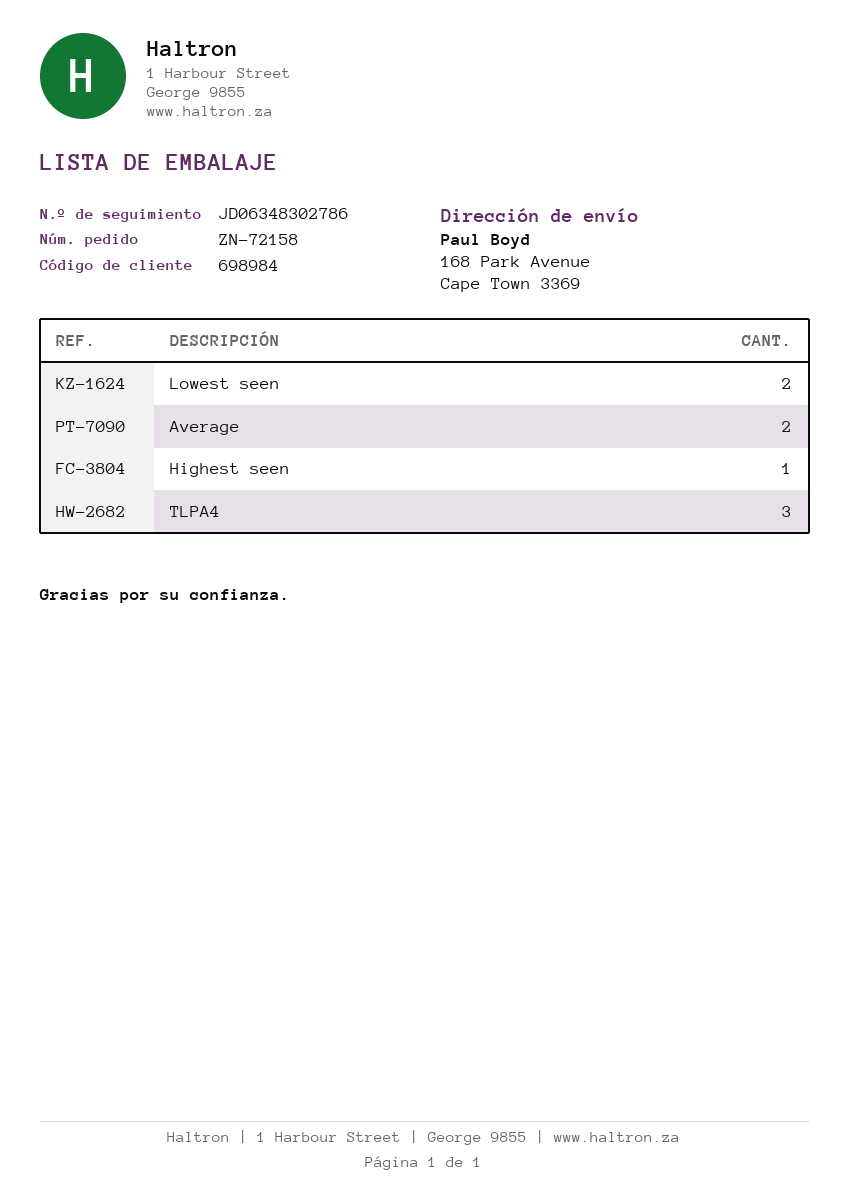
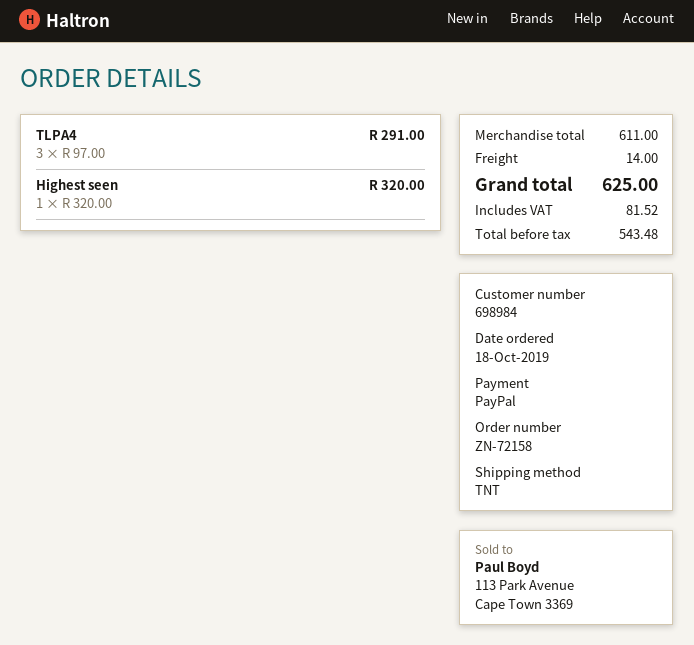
Lowest seen: 2 -> none
Average: 2 -> none

